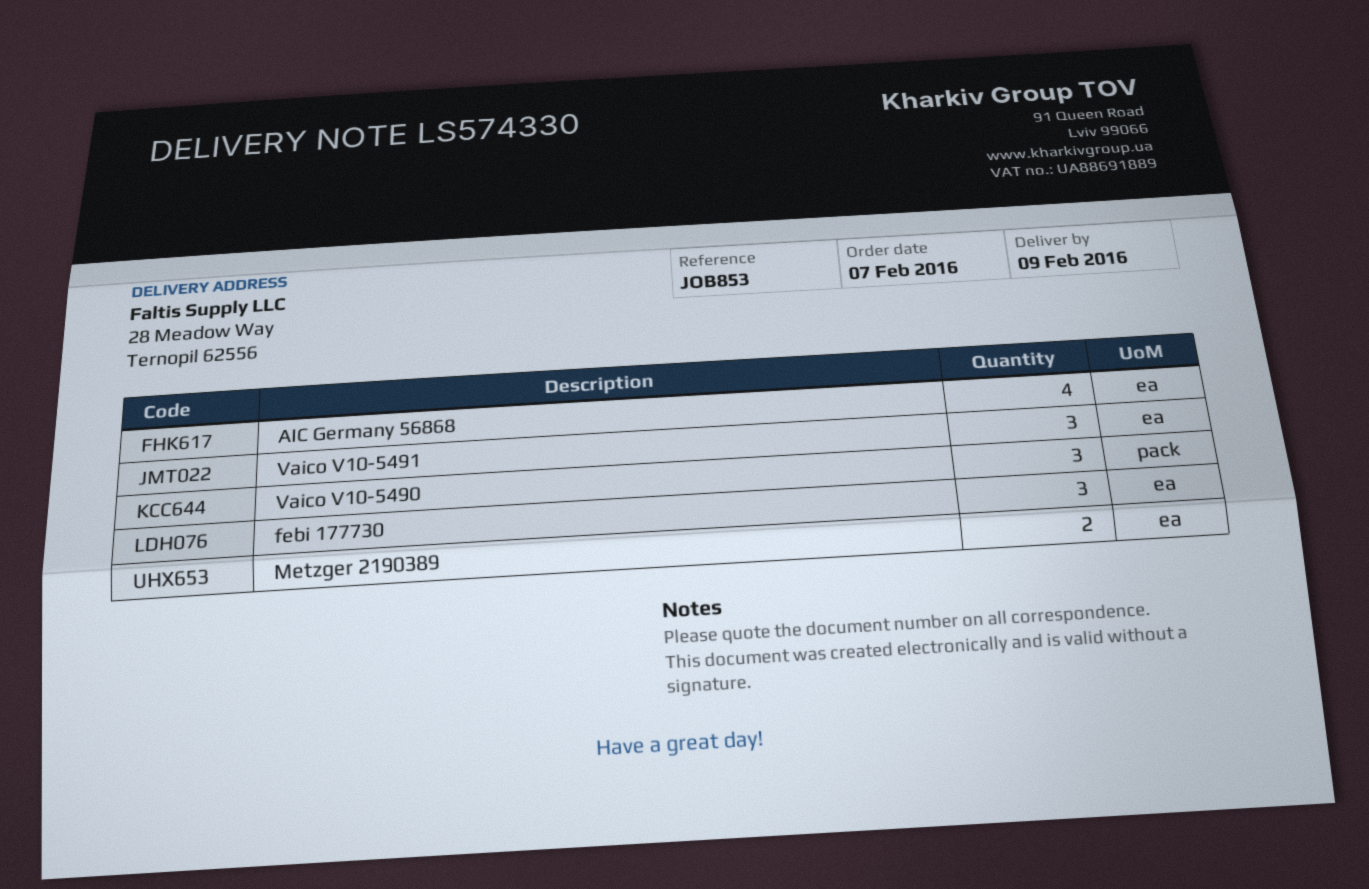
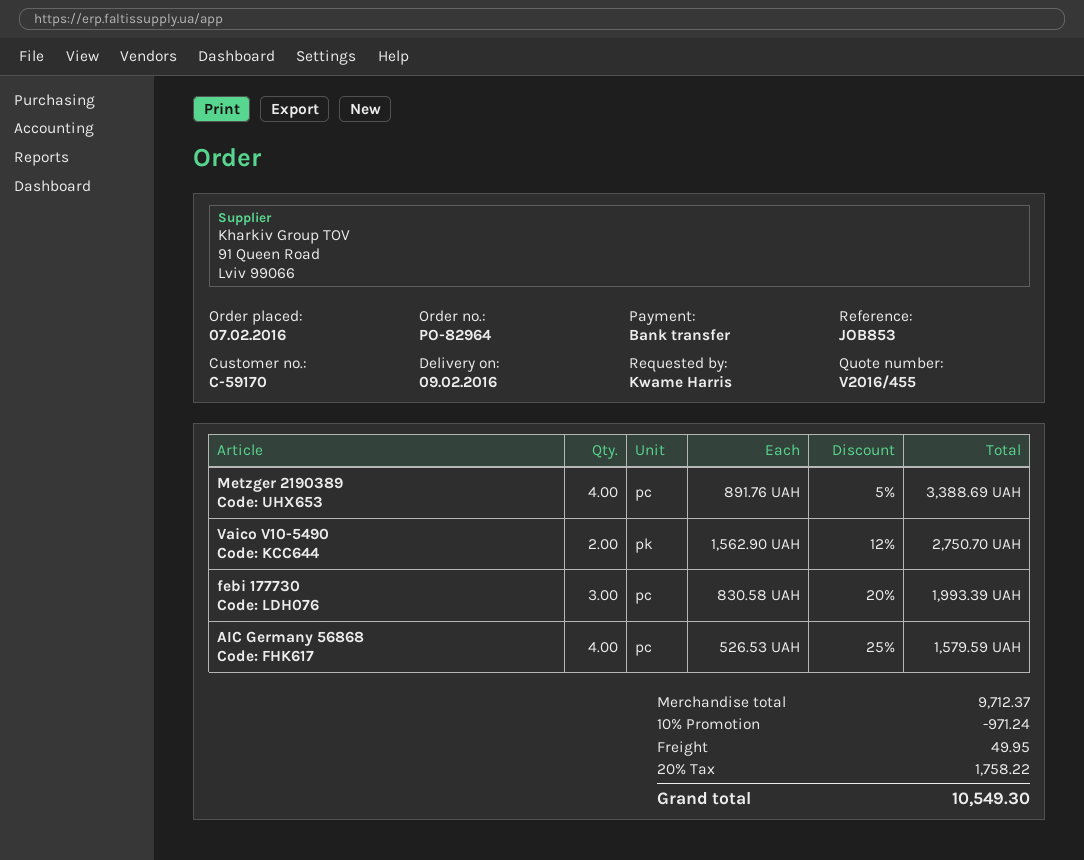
Vaico V10-5491: 3 -> none
Vaico V10-5490: 3 -> 2
Metzger 2190389: 2 -> 4

